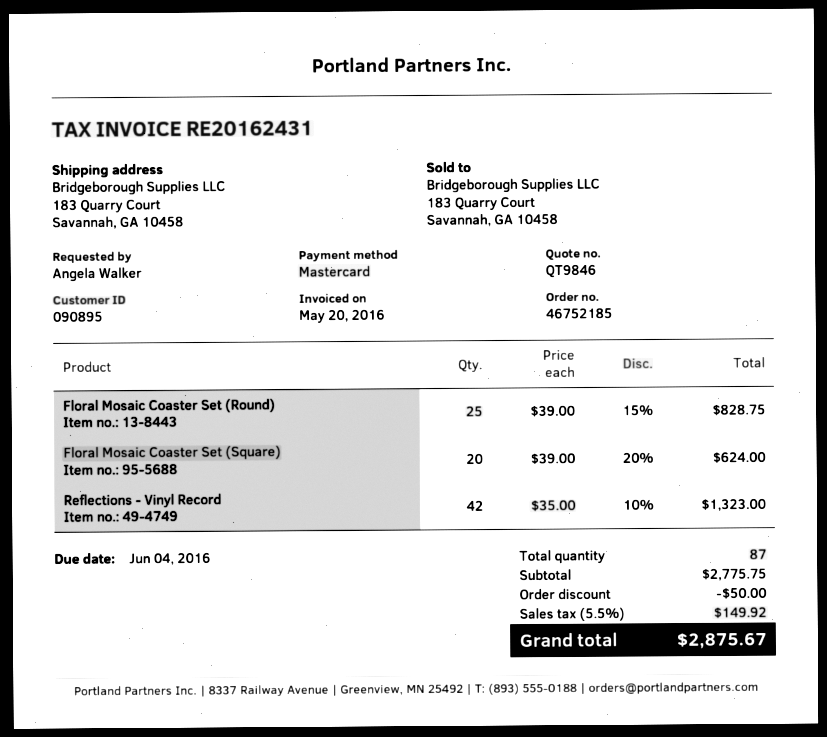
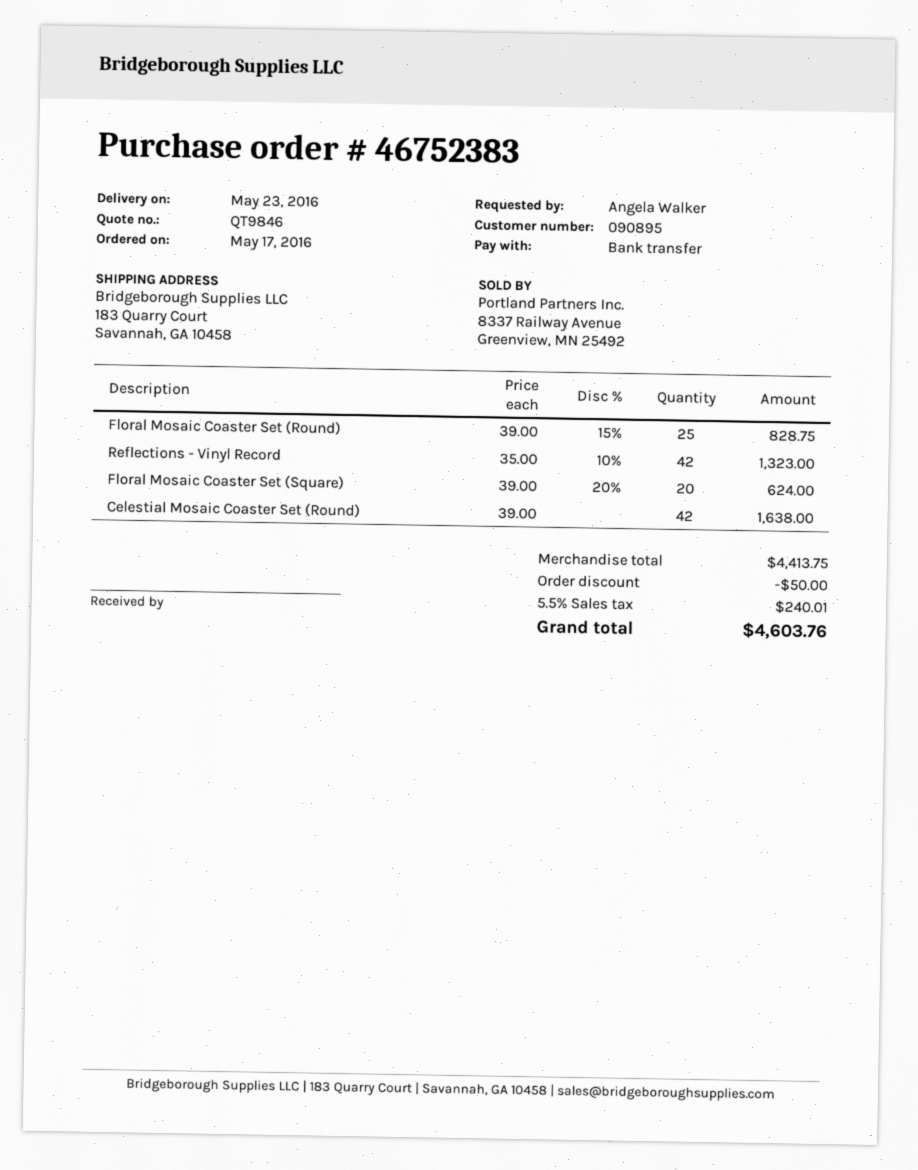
order number: 46752185 -> 46752383
payment method: Mastercard -> bank transfer
Celestial Mosaic Coaster Set (Round): none -> 42 x 39.00 = 1638.00
subtotal: 2775.75 -> 4413.75
tax: 5.5% = 149.92 -> 5.5% = 240.01
total: 2875.67 -> 4603.76

